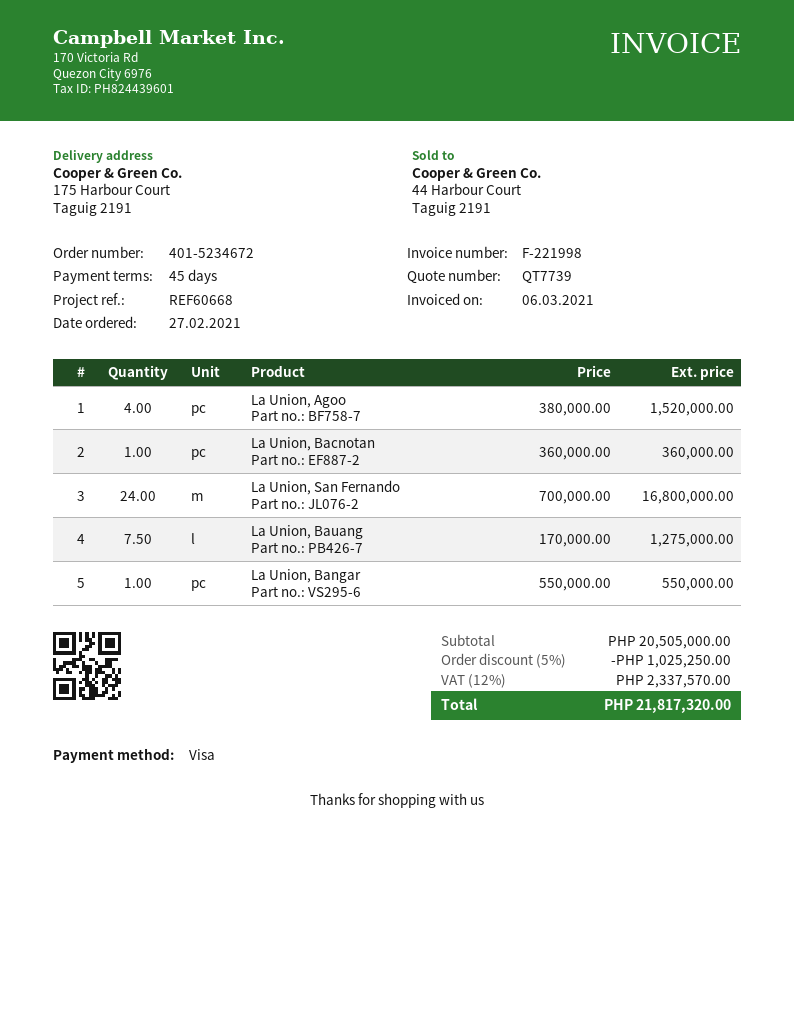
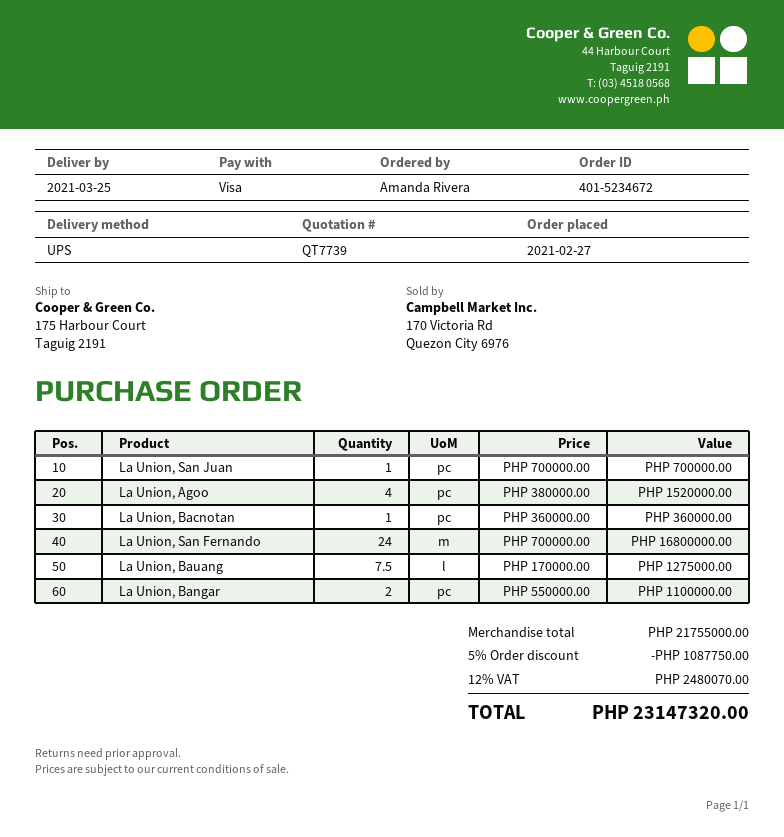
La Union, Bangar: 1 x 550000.00 = 550000.00 -> 2 x 550000.00 = 1100000.00
La Union, San Juan: none -> 1 x 700000.00 = 700000.00
subtotal: 20505000.00 -> 21755000.00
discount: 5% = 1025250.00 -> 5% = 1087750.00
tax: 12% = 2337570.00 -> 12% = 2480070.00
total: 21817320.00 -> 23147320.00

